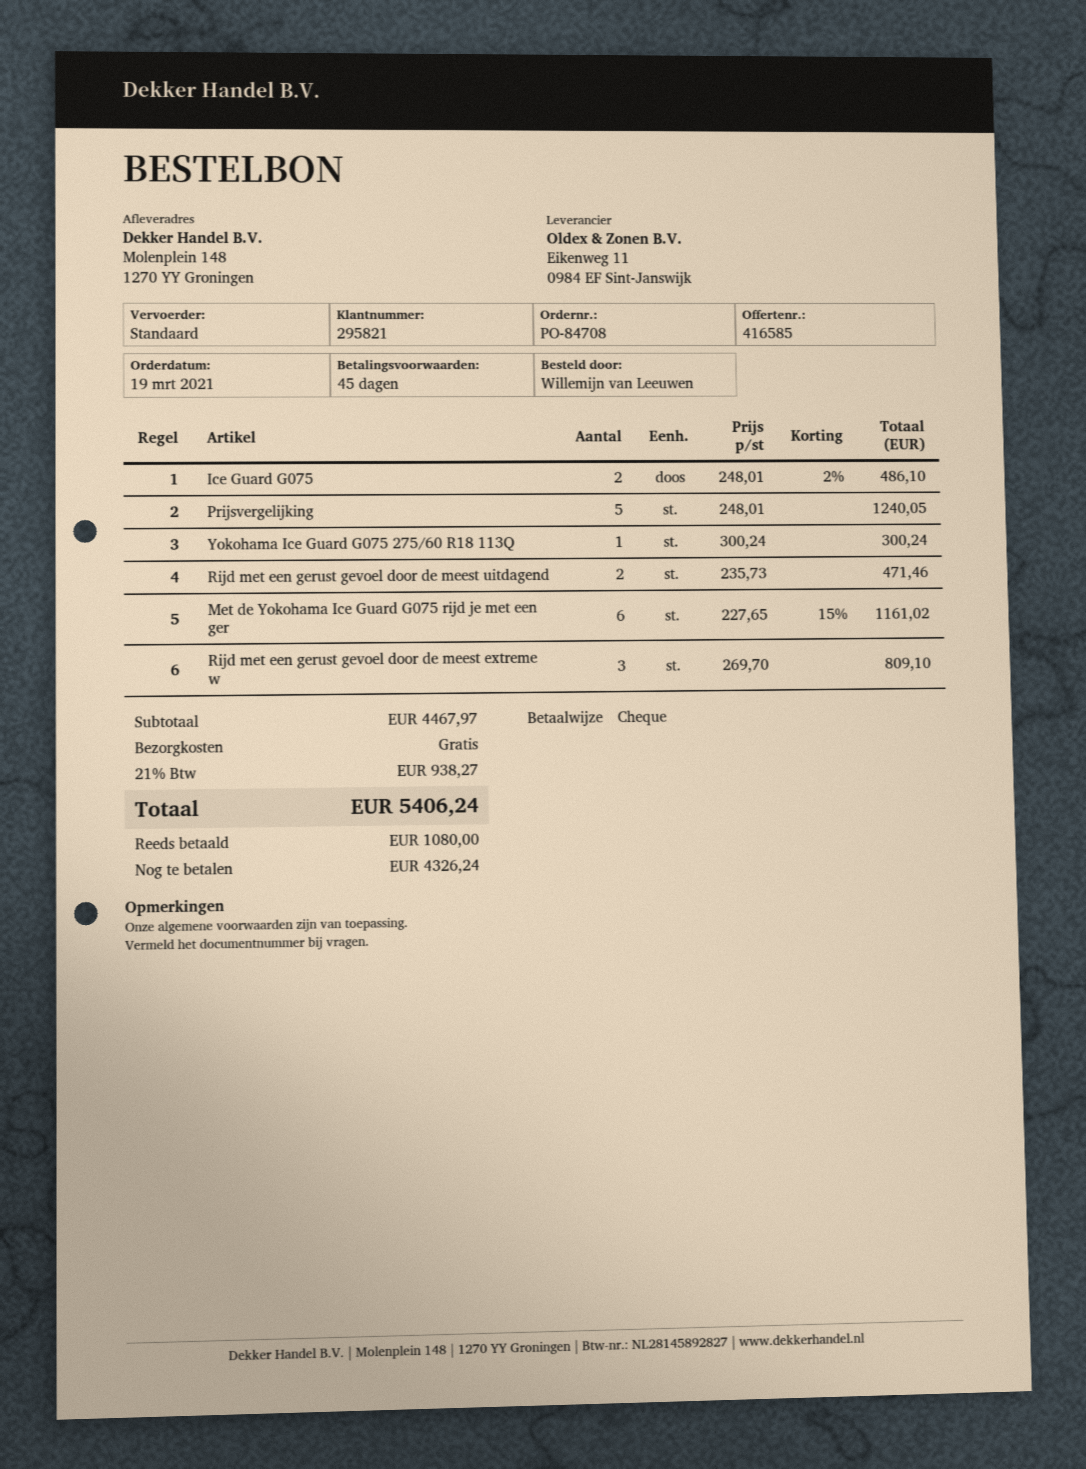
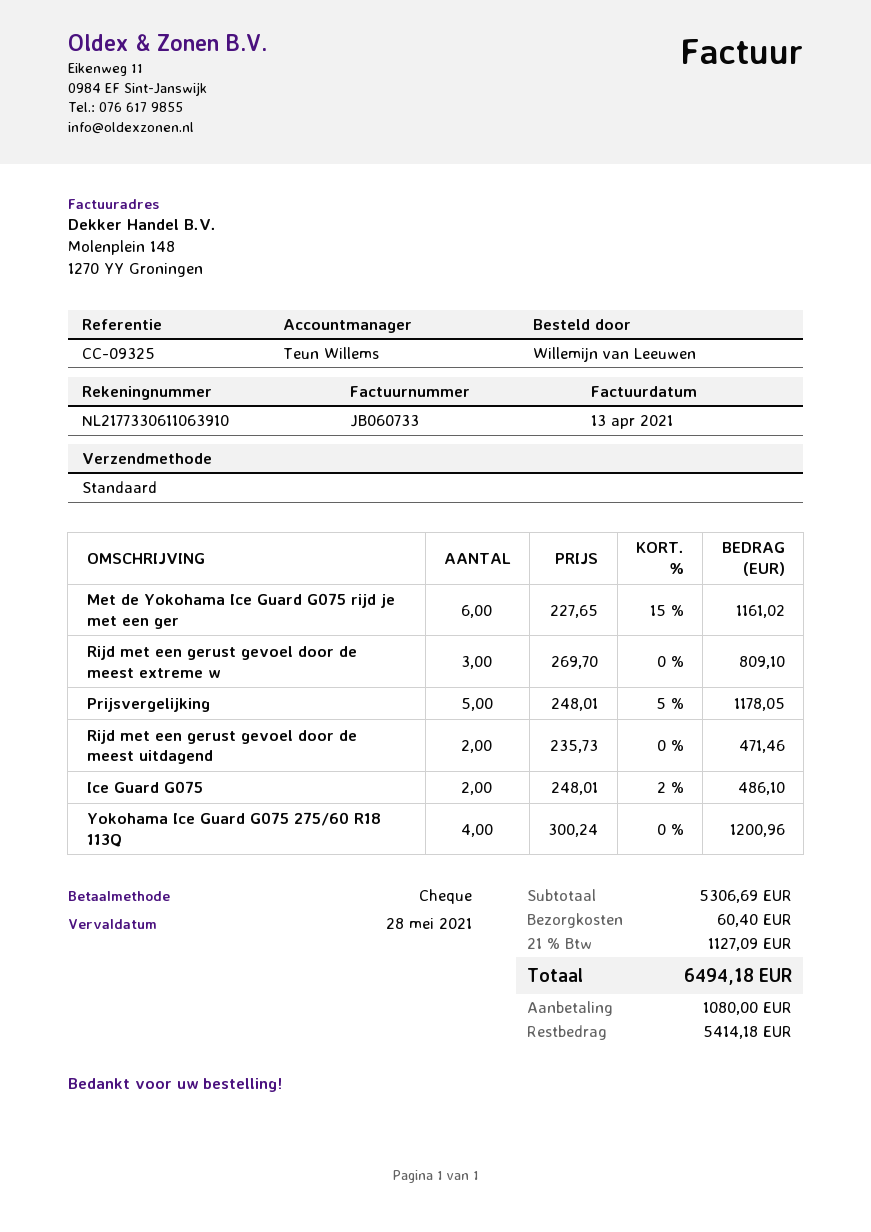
Prijsvergelijking: 5 x 248.01 = 1240.05 -> 5 x 248.01 - 5% = 1178.05
Yokohama Ice Guard G075 275/60 R18 113Q: 1 x 300.24 = 300.24 -> 4 x 300.24 = 1200.96
subtotal: 4467.97 -> 5306.69
shipping: 0.00 -> 60.40
tax: 21% = 938.27 -> 21% = 1127.09
total: 5406.24 -> 6494.18
balance: 4326.24 -> 5414.18

